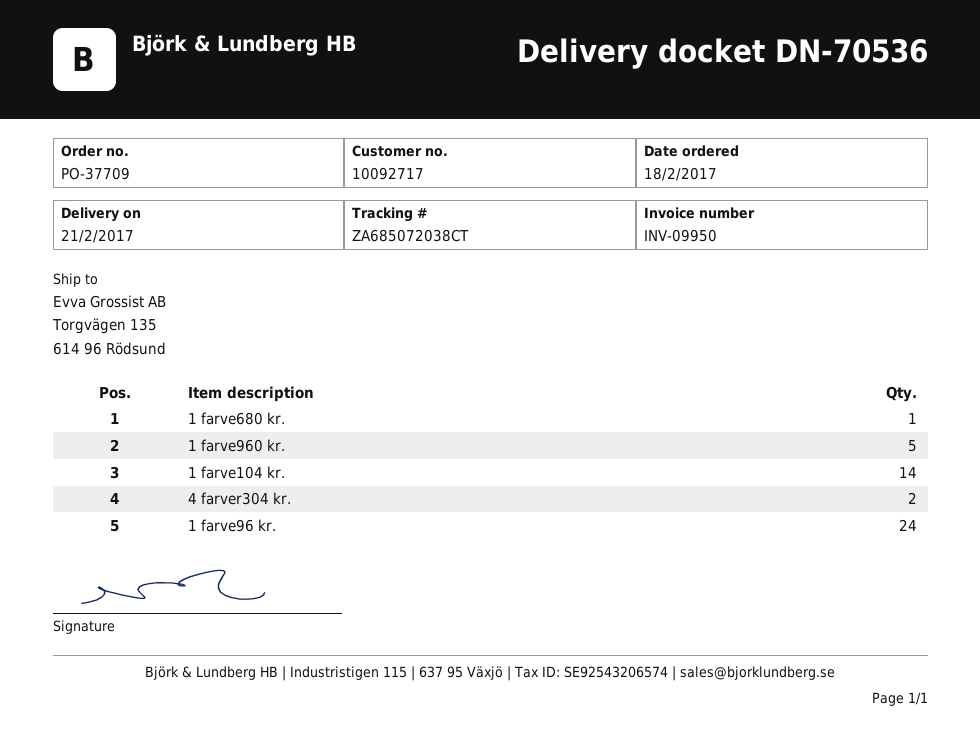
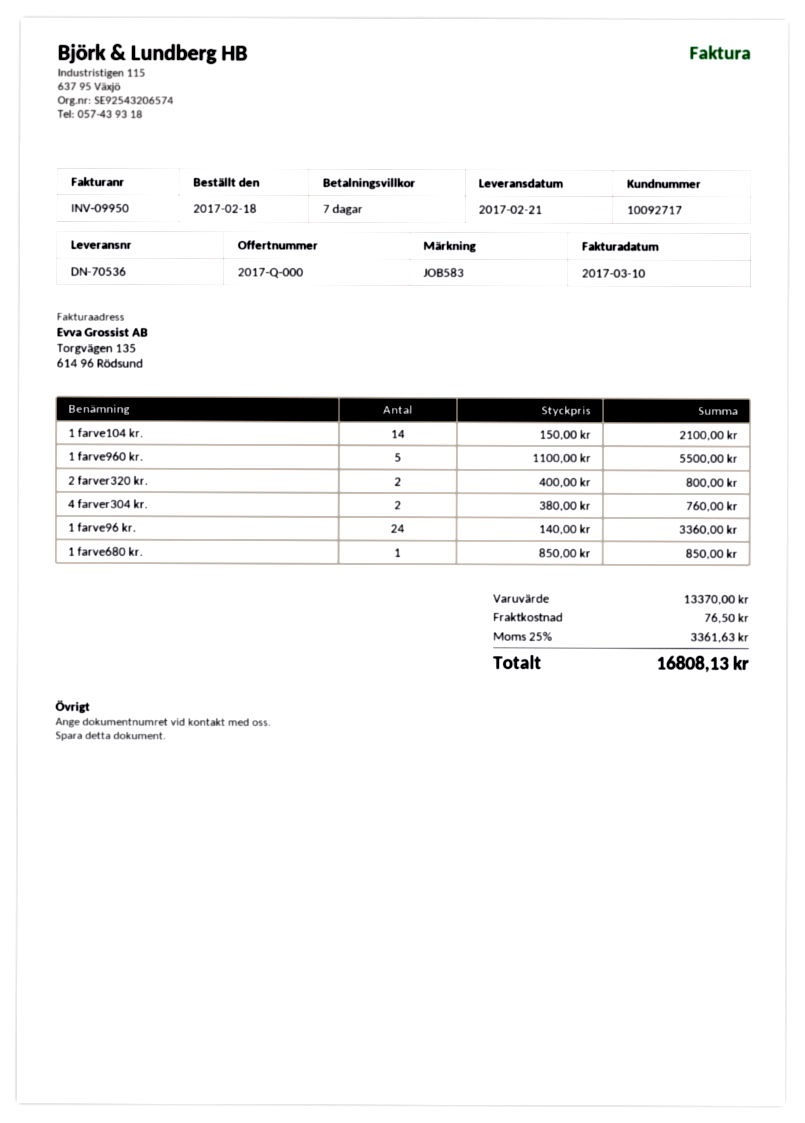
2 farver320 kr.: none -> 2

